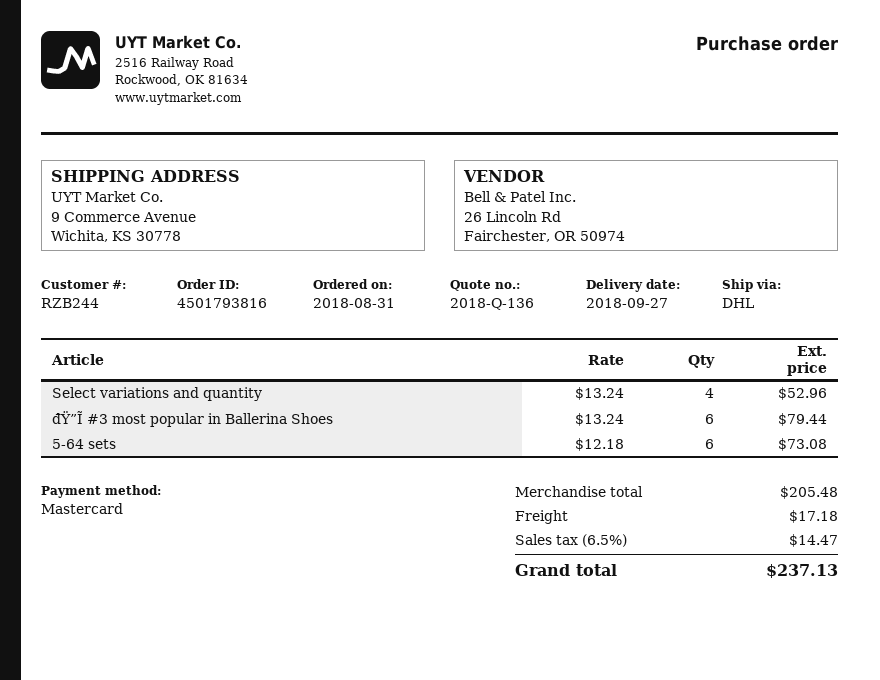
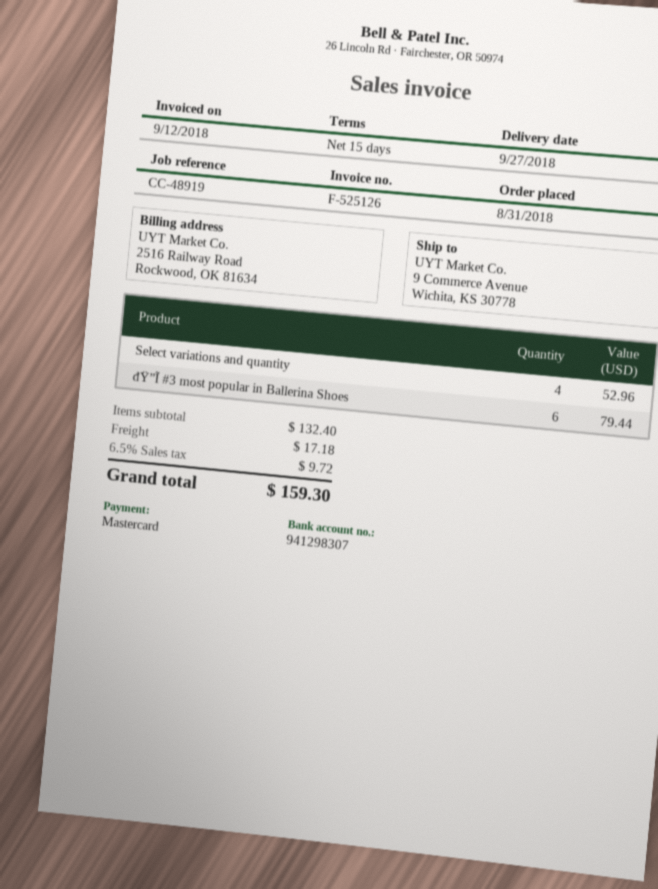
5-64 sets: 6 for 73.08 -> none
subtotal: 205.48 -> 132.40
tax: 6.5% = 14.47 -> 6.5% = 9.72
total: 237.13 -> 159.30

